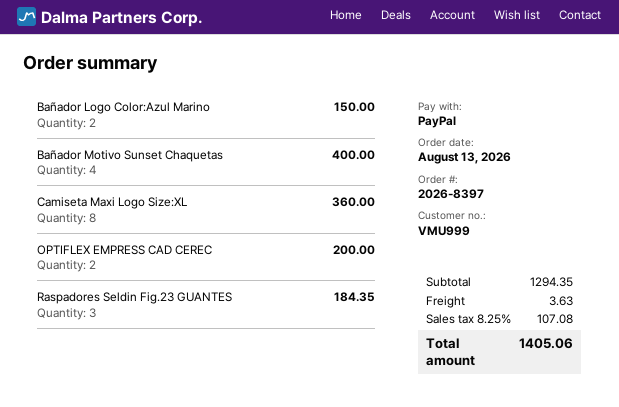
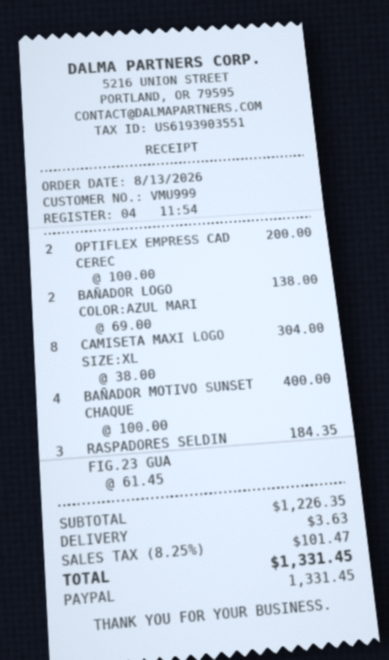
Bañador Logo Color:Azul Marino: 2 for 150.00 -> 2 for 138.00
Camiseta Maxi Logo Size:XL: 8 for 360.00 -> 8 for 304.00
subtotal: 1294.35 -> 1226.35
tax: 8.25% = 107.08 -> 8.25% = 101.47
total: 1405.06 -> 1331.45

